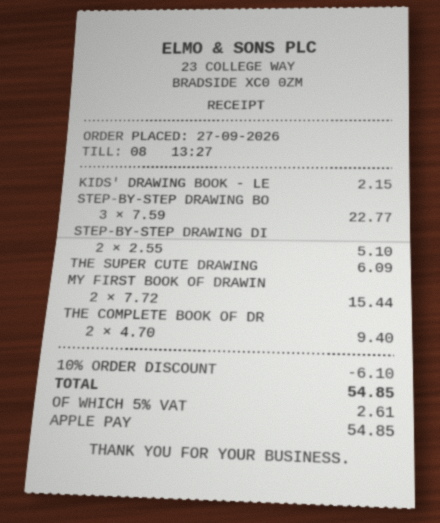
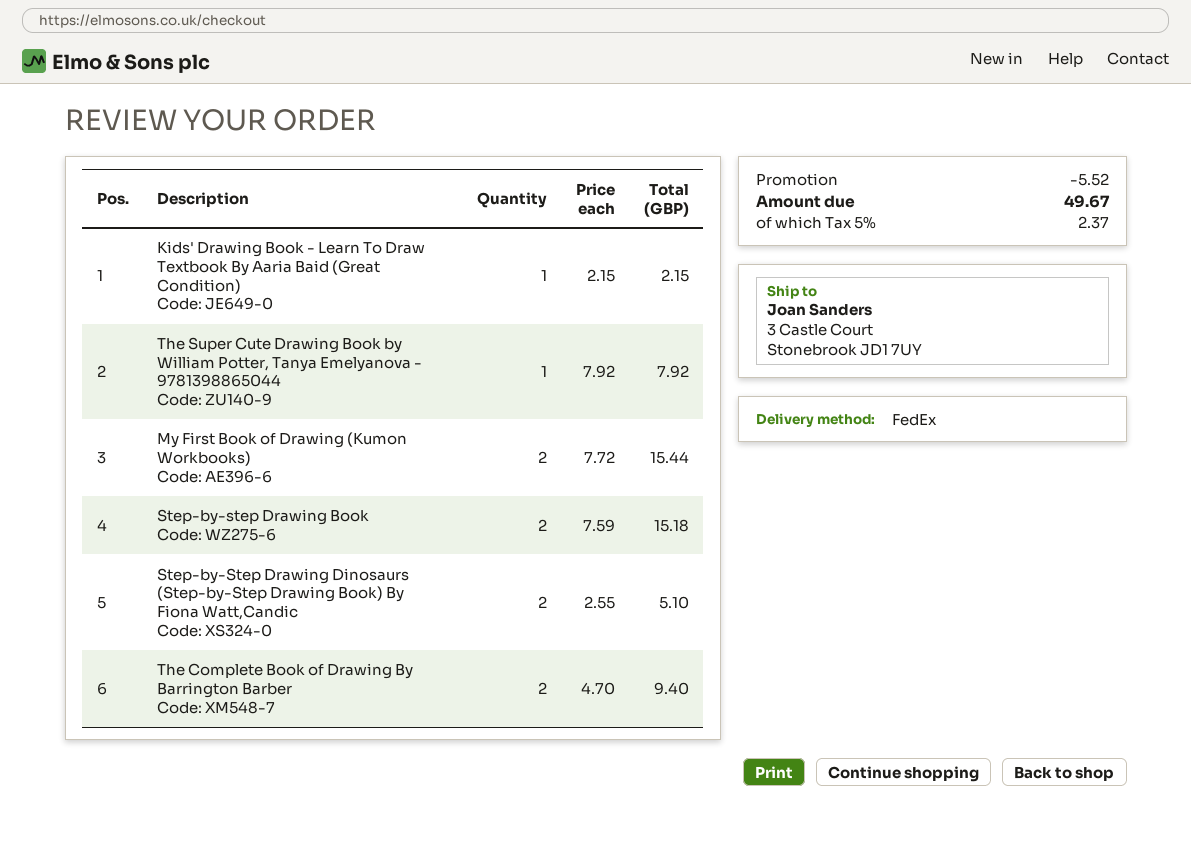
STEP-BY-STEP DRAWING BO: 3 x 7.59 = 22.77 -> 2 x 7.59 = 15.18
THE SUPER CUTE DRAWING: 1 x 6.09 = 6.09 -> 1 x 7.92 = 7.92
discount: 6.10 -> 5.52
tax: 5% = 2.61 -> 5% = 2.37
total: 54.85 -> 49.67

